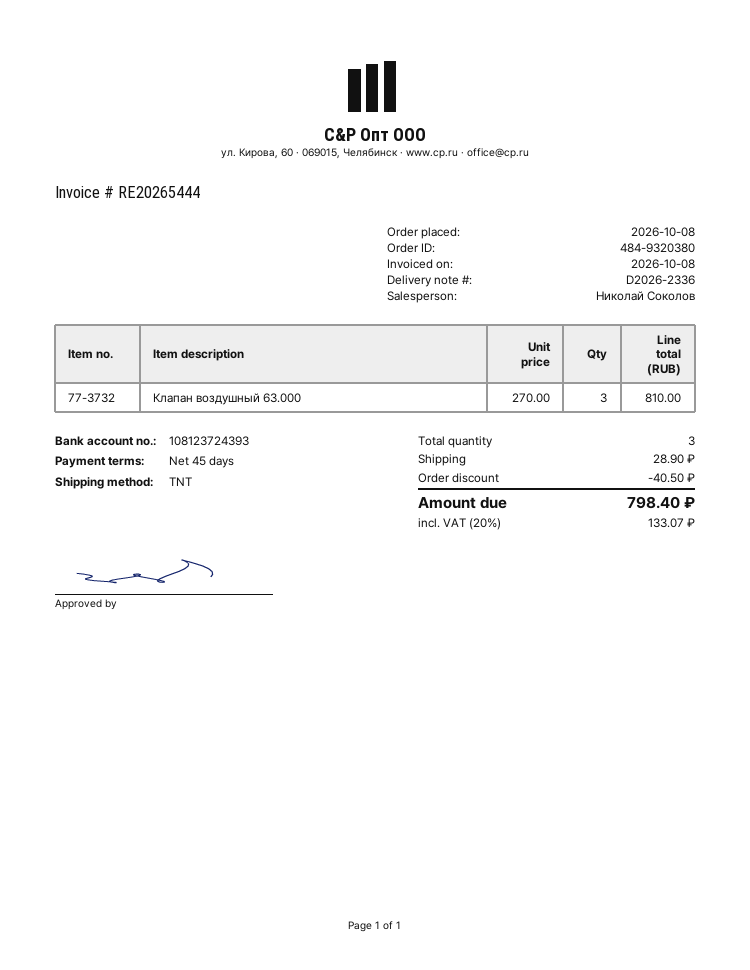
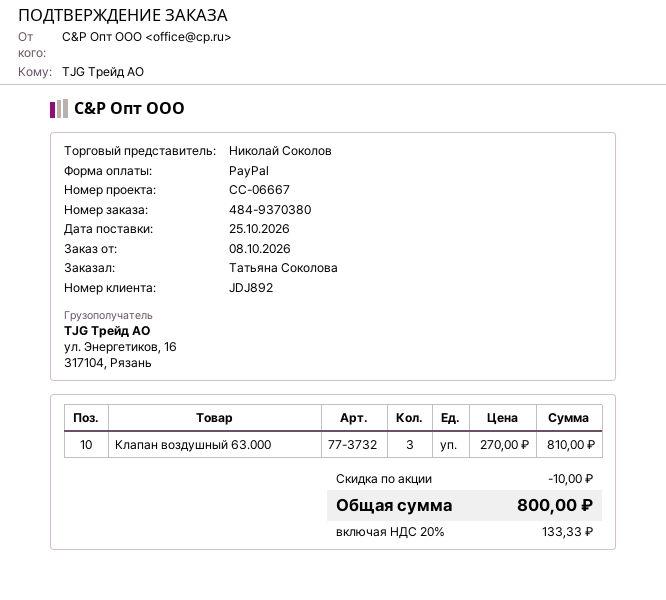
order number: 484-9320380 -> 484-9370380
discount: 40.50 -> 10.00
shipping: 28.90 -> none
tax: 20% = 133.07 -> 20% = 133.33
total: 798.40 -> 800.00

